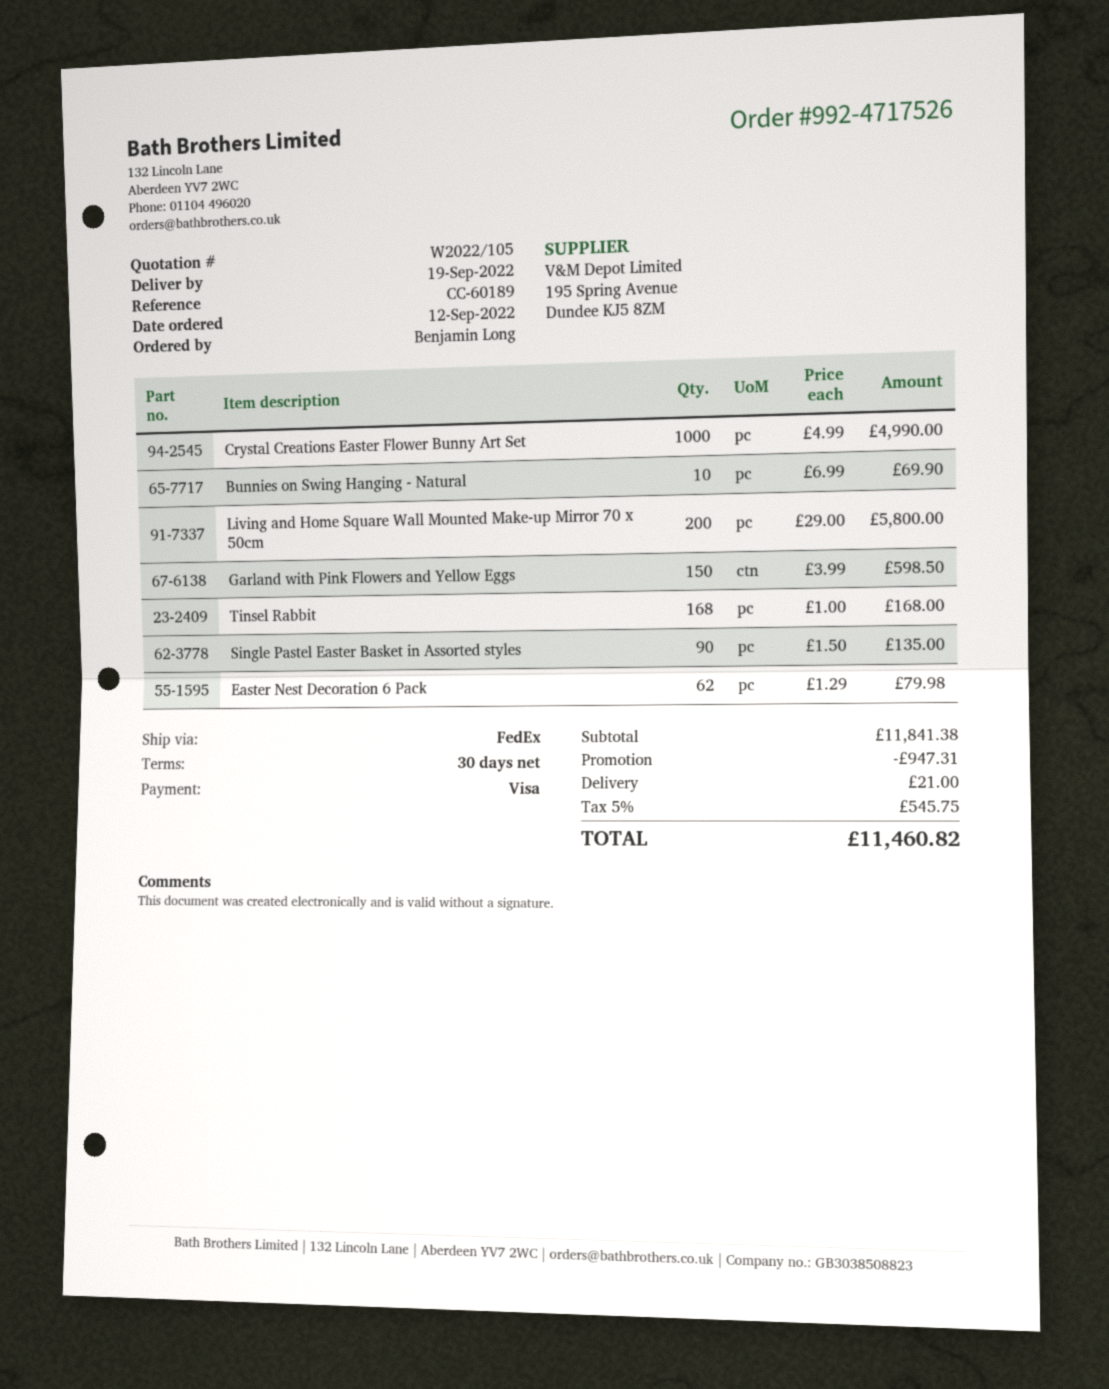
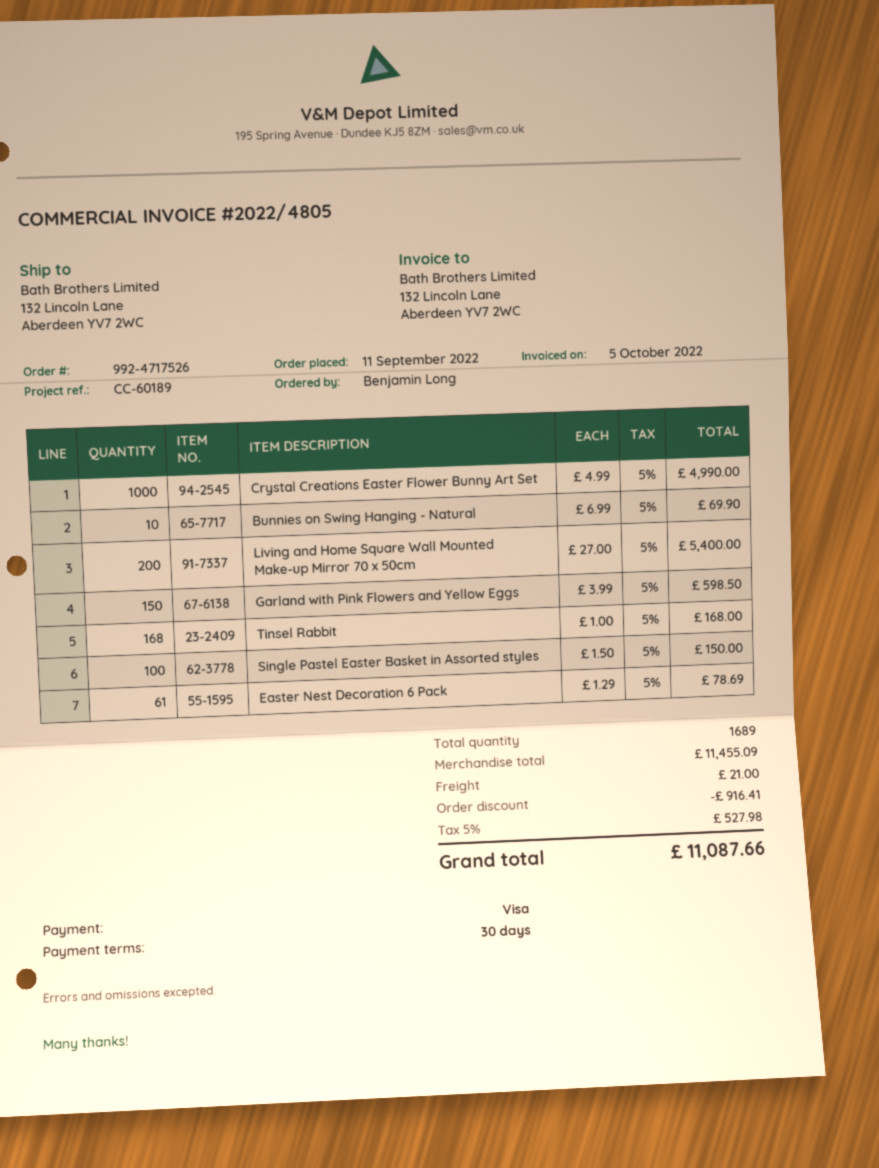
order date: 2022-09-12 -> 2022-09-11
Living and Home Square Wall Mounted Make-up Mirror 70 x 50cm: 200 x 29.00 = 5800.00 -> 200 x 27.00 = 5400.00
Single Pastel Easter Basket in Assorted styles: 90 x 1.50 = 135.00 -> 100 x 1.50 = 150.00
Easter Nest Decoration 6 Pack: 62 x 1.29 = 79.98 -> 61 x 1.29 = 78.69
subtotal: 11841.38 -> 11455.09
discount: 947.31 -> 916.41
tax: 5% = 545.75 -> 5% = 527.98
total: 11460.82 -> 11087.66

